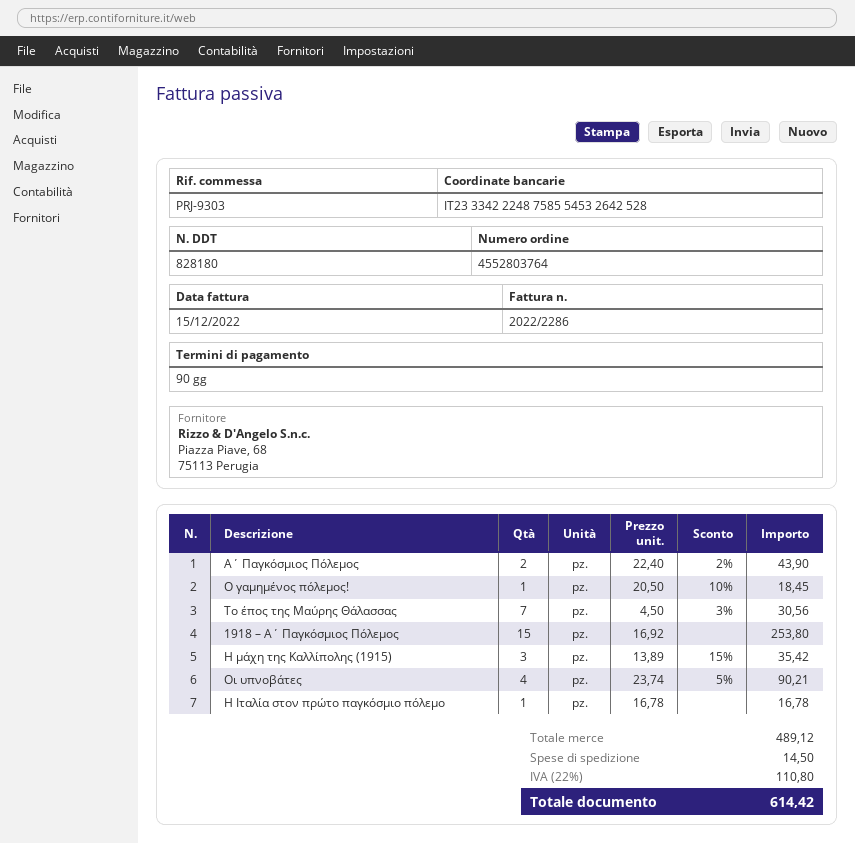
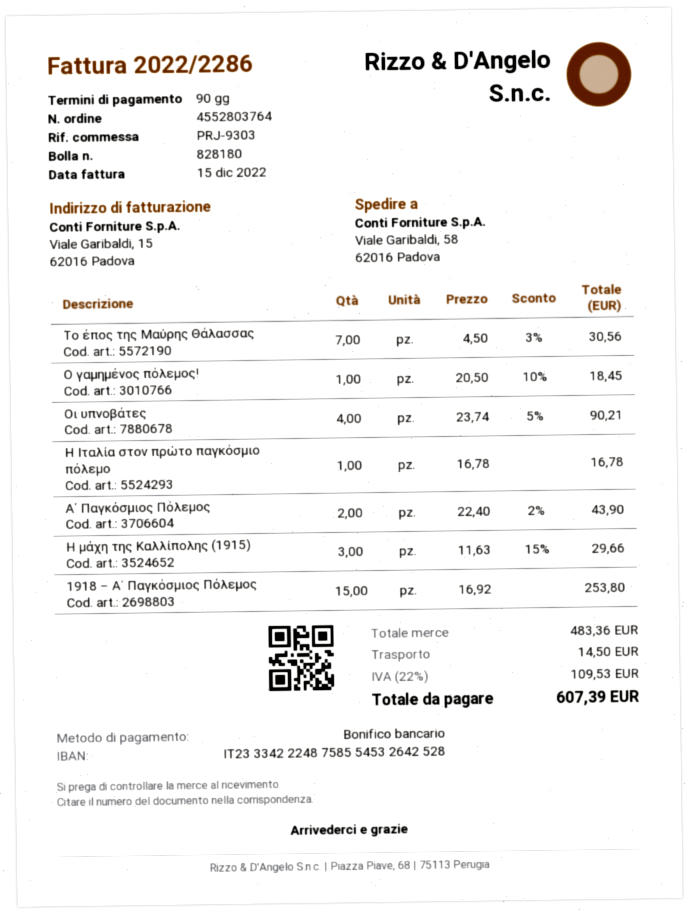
Η μάχη της Καλλίπολης (1915): 3 x 13.89 - 15% = 35.42 -> 3 x 11.63 - 15% = 29.66
subtotal: 489.12 -> 483.36
tax: 22% = 110.80 -> 22% = 109.53
total: 614.42 -> 607.39

